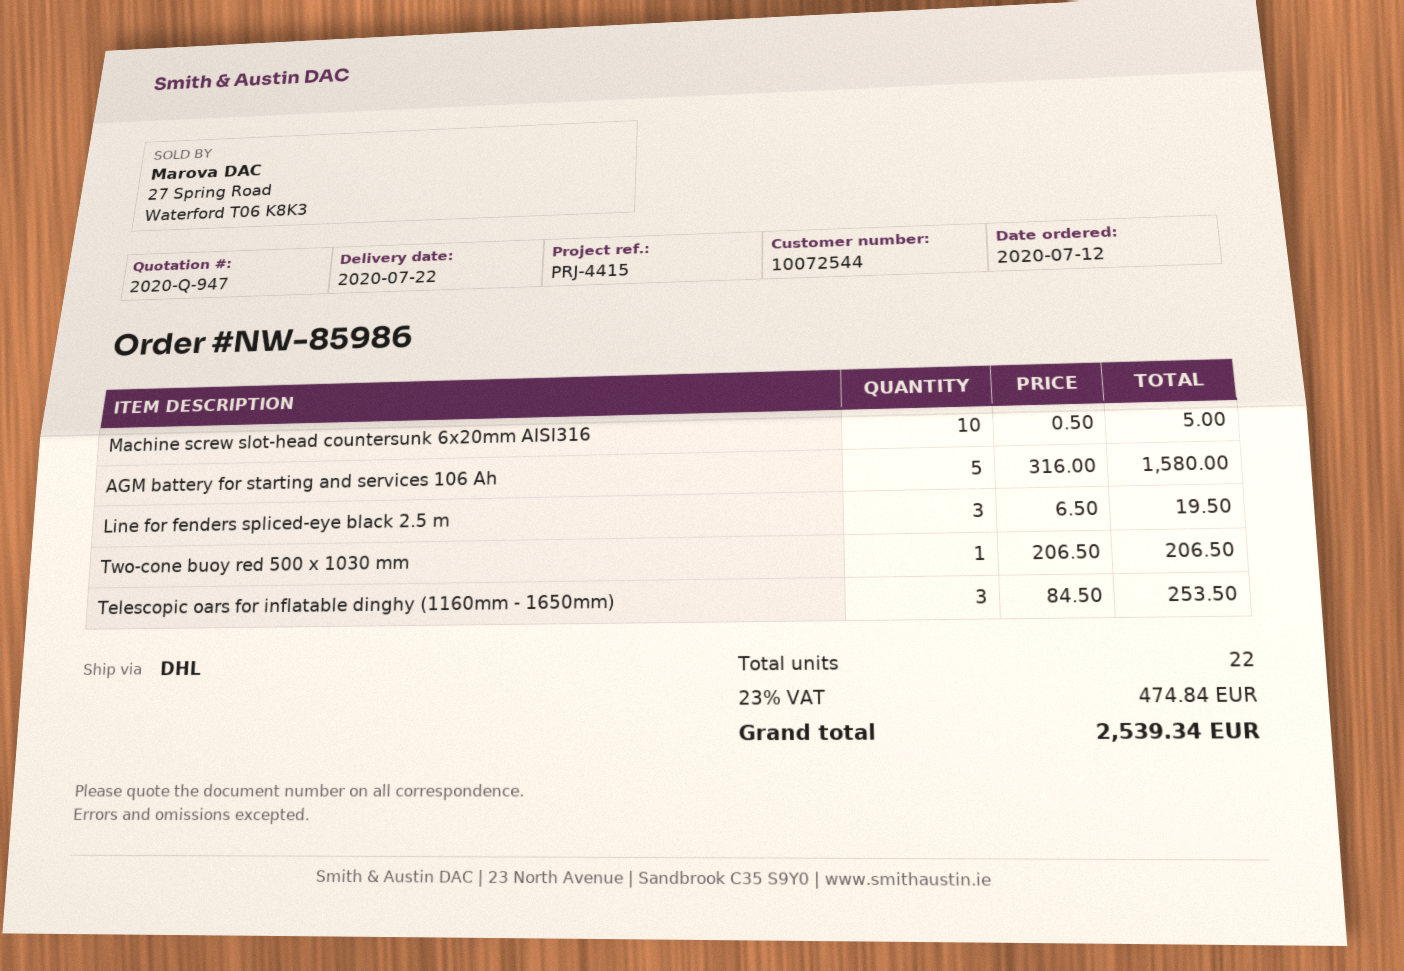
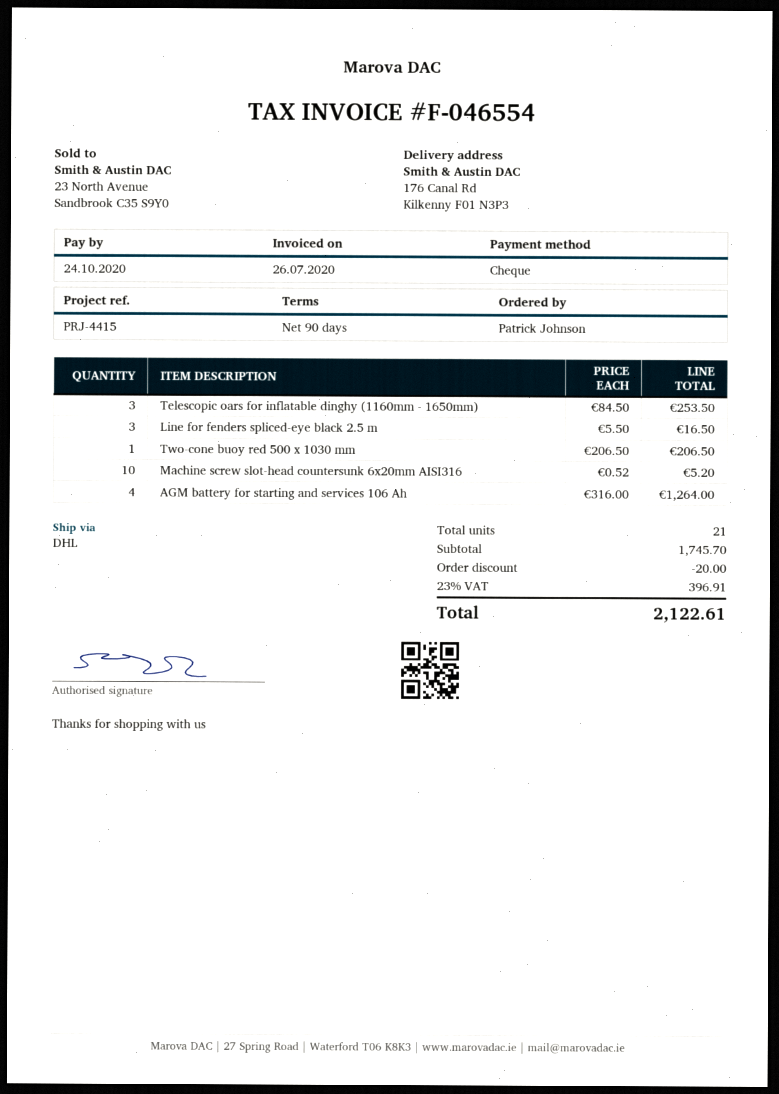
Machine screw slot-head countersunk 6x20mm AISI316: 10 x 0.50 = 5.00 -> 10 x 0.52 = 5.20
AGM battery for starting and services 106 Ah: 5 x 316.00 = 1580.00 -> 4 x 316.00 = 1264.00
Line for fenders spliced-eye black 2.5 m: 3 x 6.50 = 19.50 -> 3 x 5.50 = 16.50
total quantity: 22 -> 21
discount: none -> 20.00
tax: 23% = 474.84 -> 23% = 396.91
total: 2539.34 -> 2122.61

